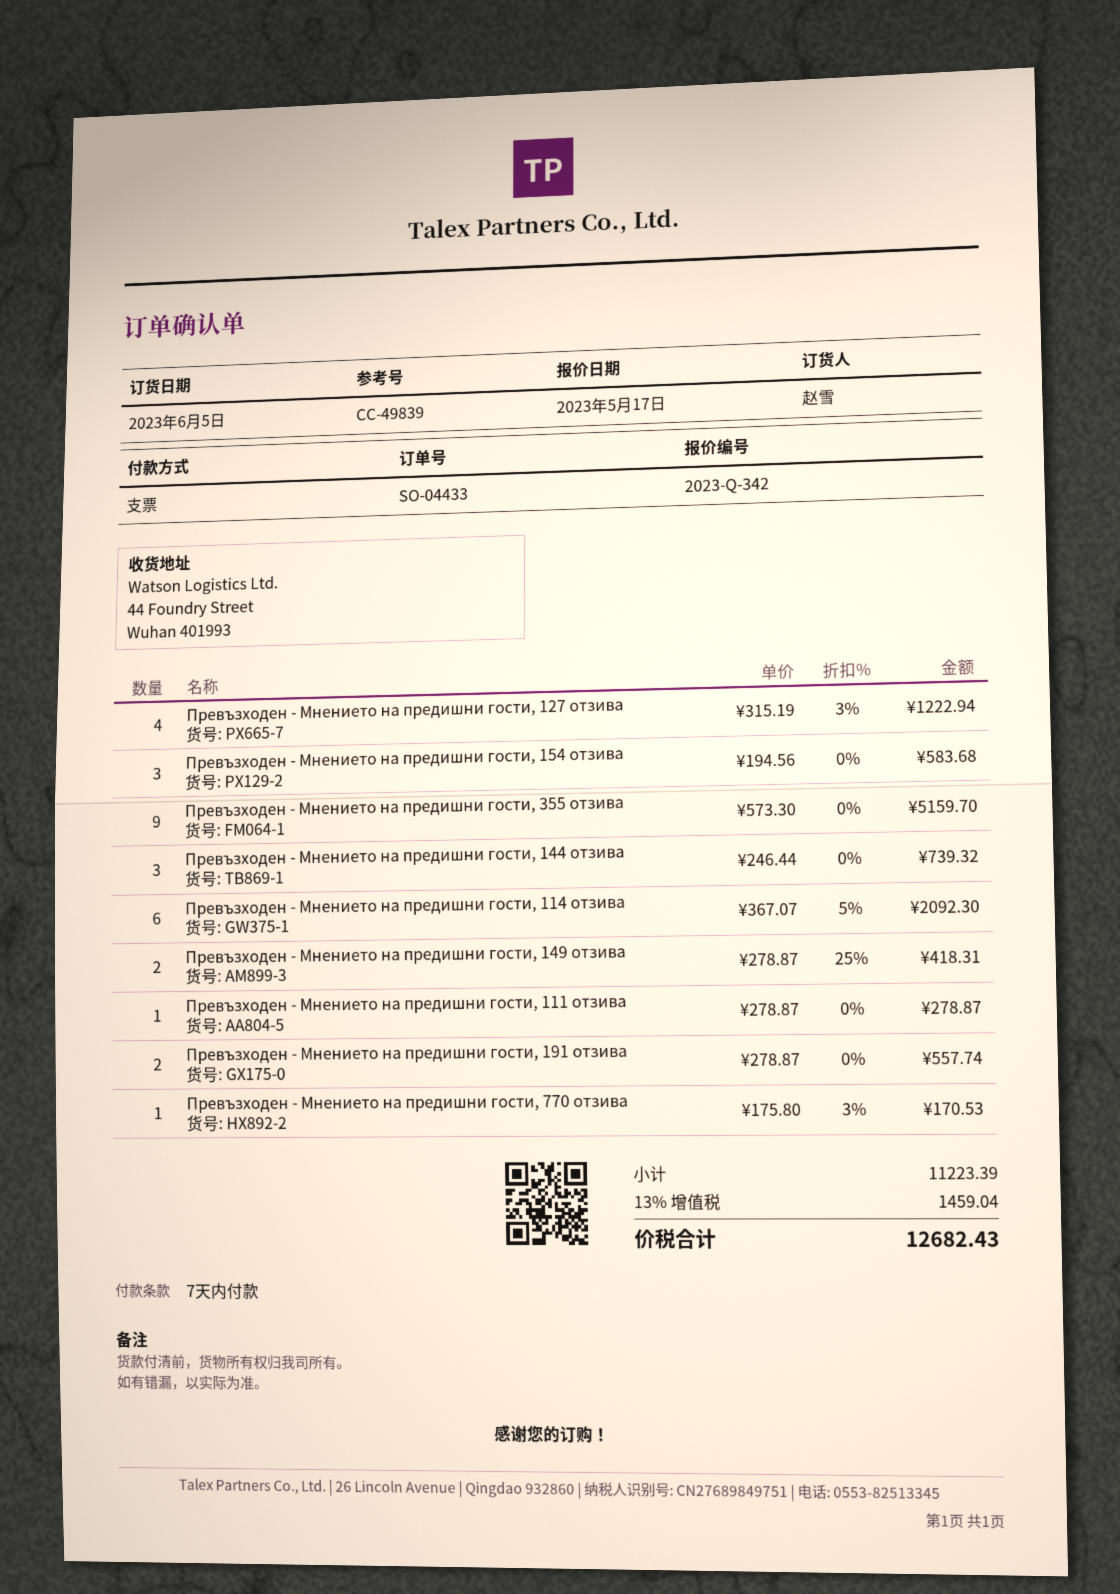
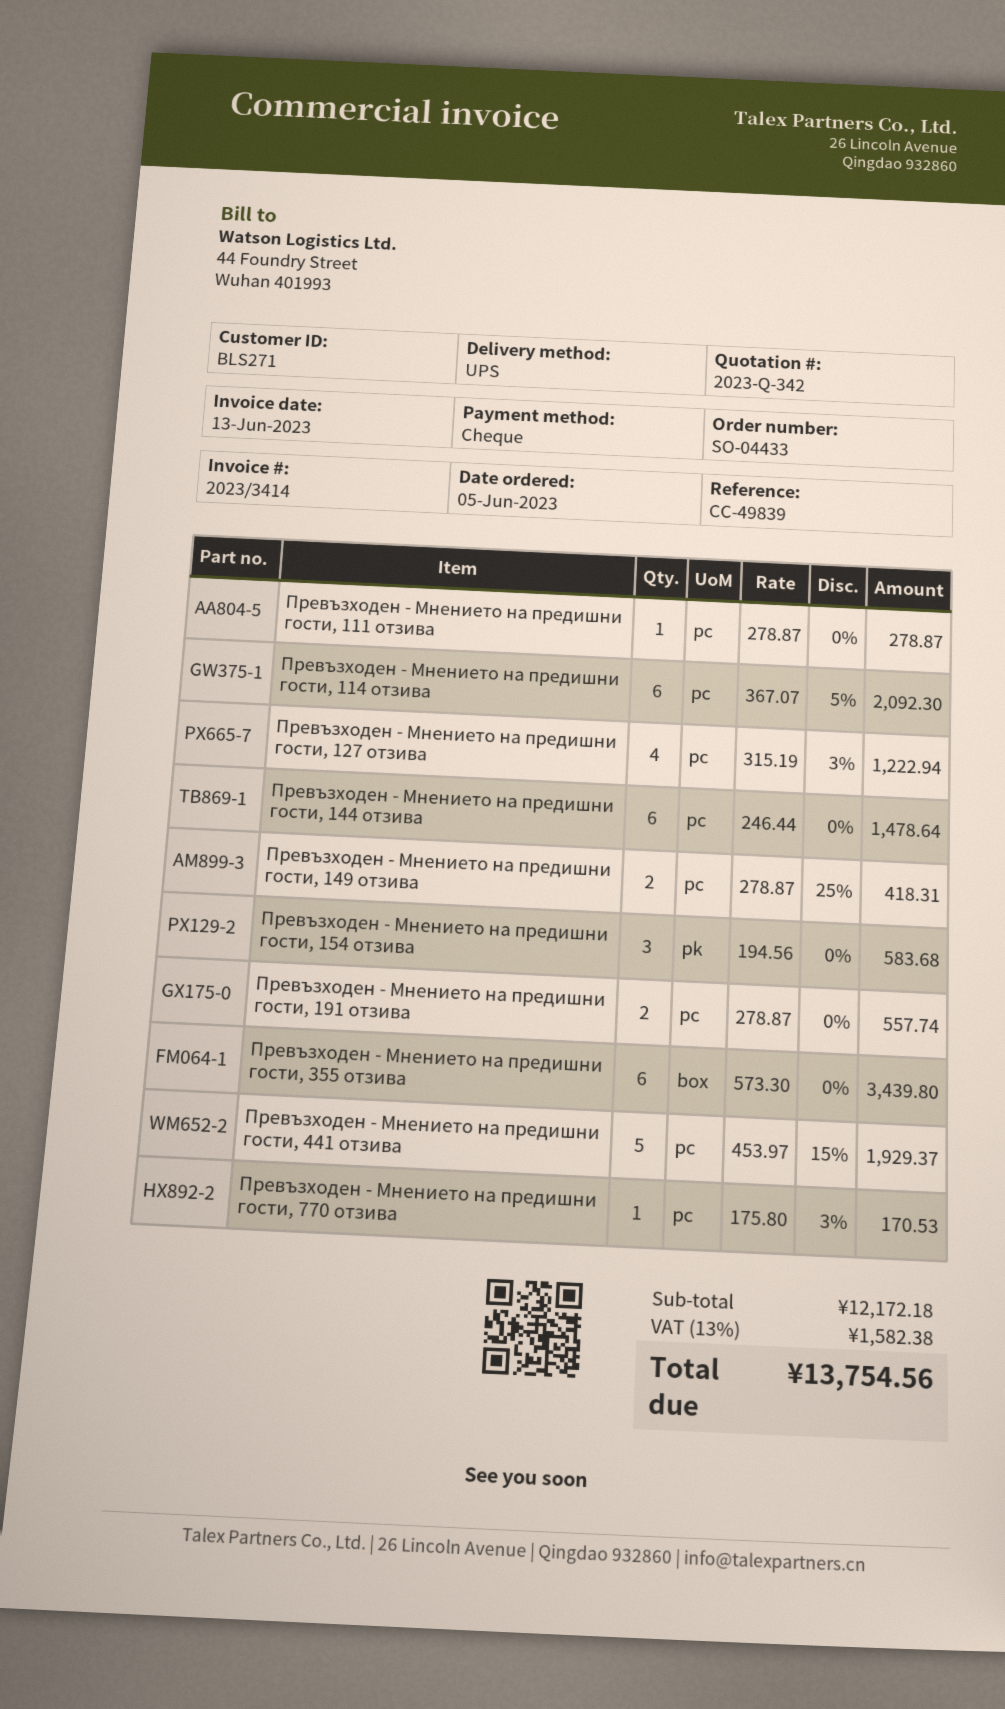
Превъзходен - Мнението на предишни гости, 355 отзива: 9 x 573.30 = 5159.70 -> 6 x 573.30 = 3439.80
Превъзходен - Мнението на предишни гости, 144 отзива: 3 x 246.44 = 739.32 -> 6 x 246.44 = 1478.64
Превъзходен - Мнението на предишни гости, 441 отзива: none -> 5 x 453.97 - 15% = 1929.37
subtotal: 11223.39 -> 12172.18
tax: 13% = 1459.04 -> 13% = 1582.38
total: 12682.43 -> 13754.56

